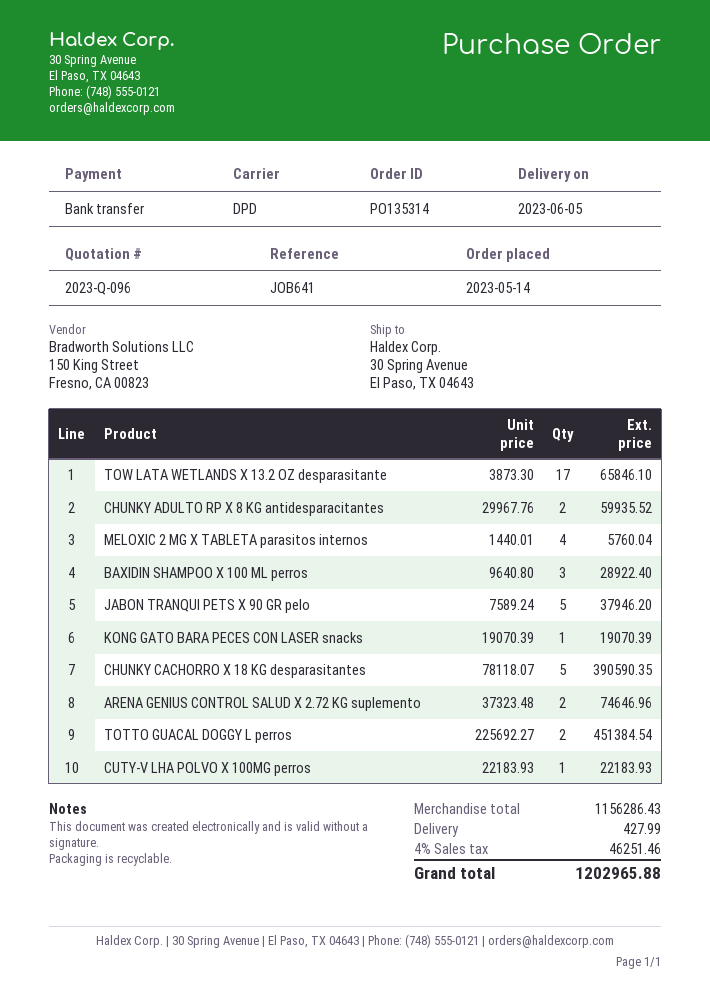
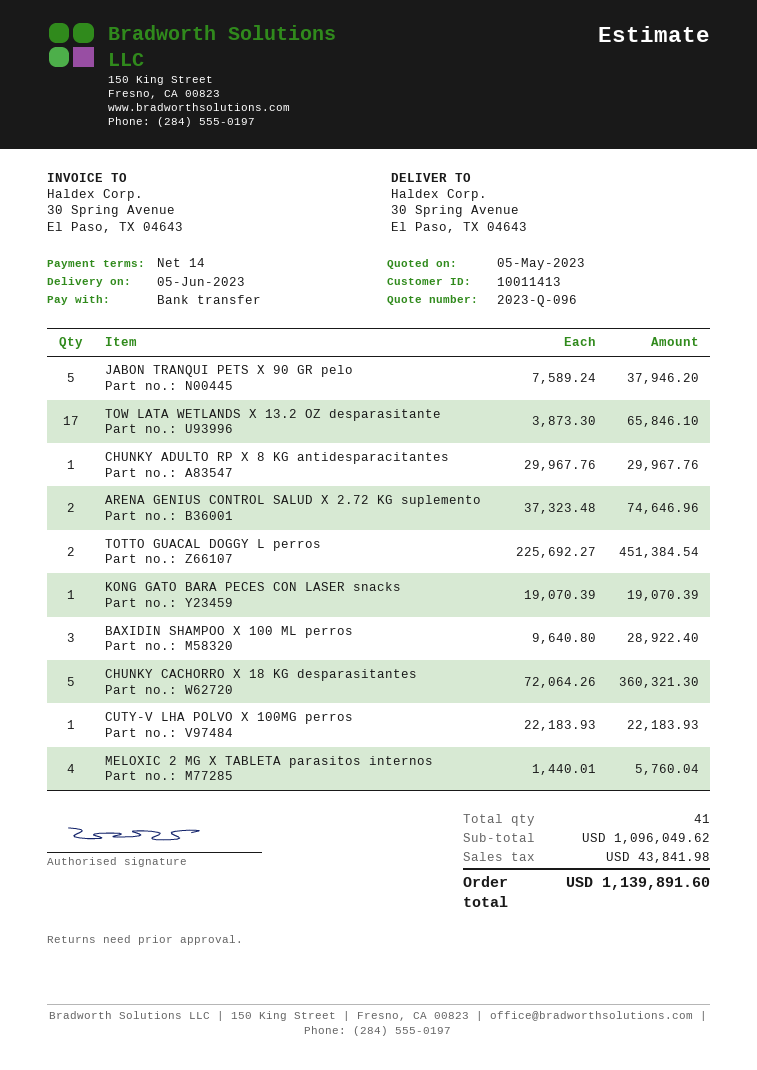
CHUNKY ADULTO RP X 8 KG antidesparacitantes: 2 x 29967.76 = 59935.52 -> 1 x 29967.76 = 29967.76
CHUNKY CACHORRO X 18 KG desparasitantes: 5 x 78118.07 = 390590.35 -> 5 x 72064.26 = 360321.30
subtotal: 1156286.43 -> 1096049.62
shipping: 427.99 -> none
tax: 46251.46 -> 43841.98
total: 1202965.88 -> 1139891.60

